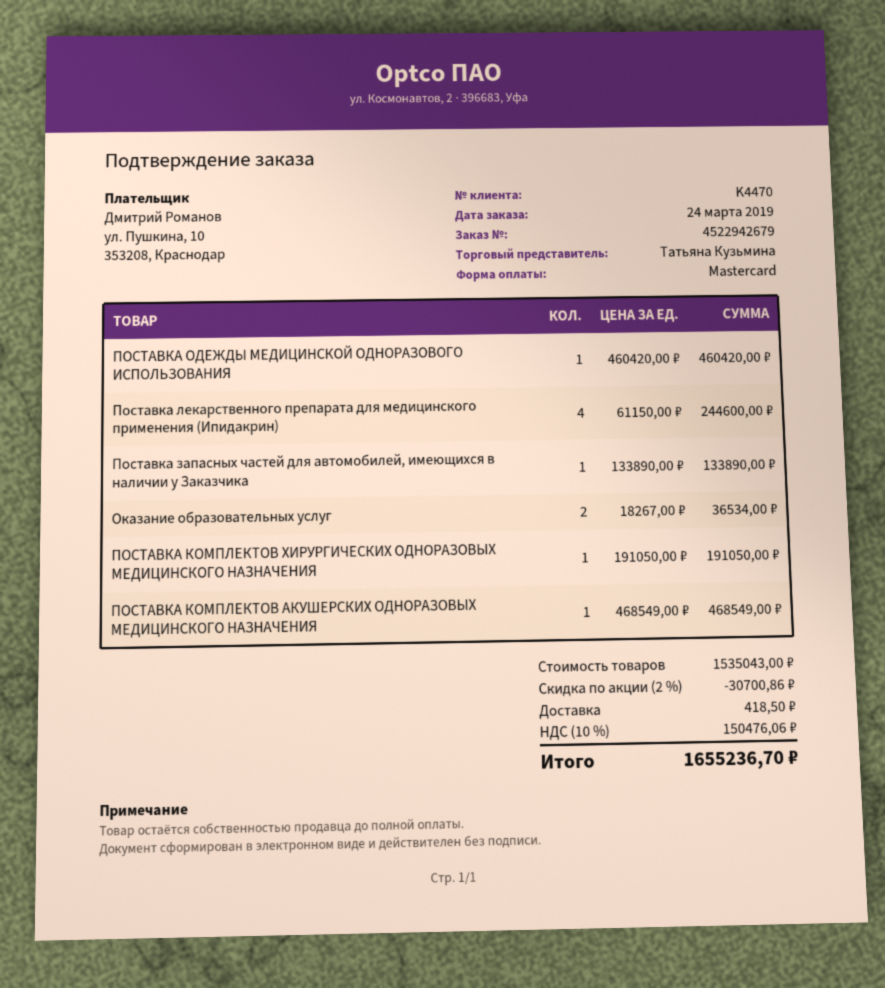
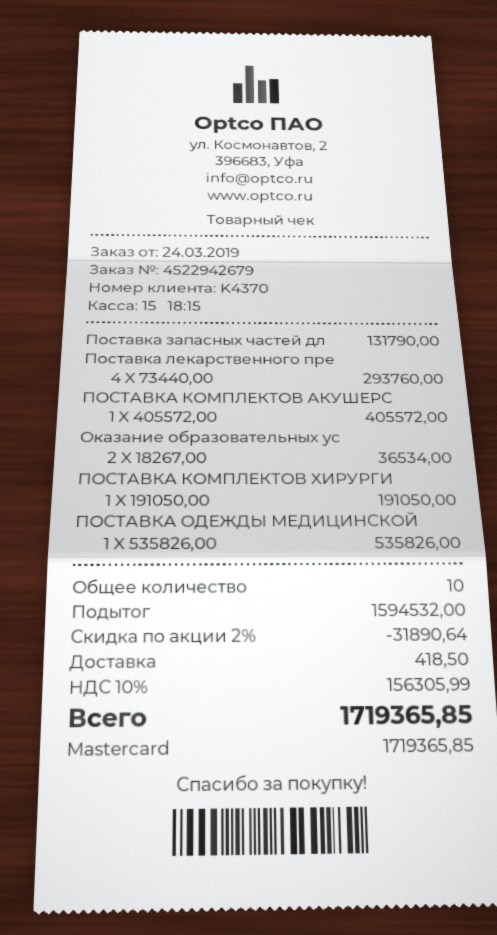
customer number: K4470 -> K4370
ПОСТАВКА ОДЕЖДЫ МЕДИЦИНСКОЙ ОДНОРАЗОВОГО ИСПОЛЬЗОВАНИЯ: 1 x 460420.00 = 460420.00 -> 1 x 535826.00 = 535826.00
Поставка лекарственного препарата для медицинского применения (Ипидакрин): 4 x 61150.00 = 244600.00 -> 4 x 73440.00 = 293760.00
Поставка запасных частей для автомобилей, имеющихся в наличии у Заказчика: 1 x 133890.00 = 133890.00 -> 1 x 131790.00 = 131790.00
ПОСТАВКА КОМПЛЕКТОВ АКУШЕРСКИХ ОДНОРАЗОВЫХ МЕДИЦИНСКОГО НАЗНАЧЕНИЯ: 1 x 468549.00 = 468549.00 -> 1 x 405572.00 = 405572.00
subtotal: 1535043.00 -> 1594532.00
discount: 2% = 30700.86 -> 2% = 31890.64
tax: 10% = 150476.06 -> 10% = 156305.99
total: 1655236.70 -> 1719365.85

